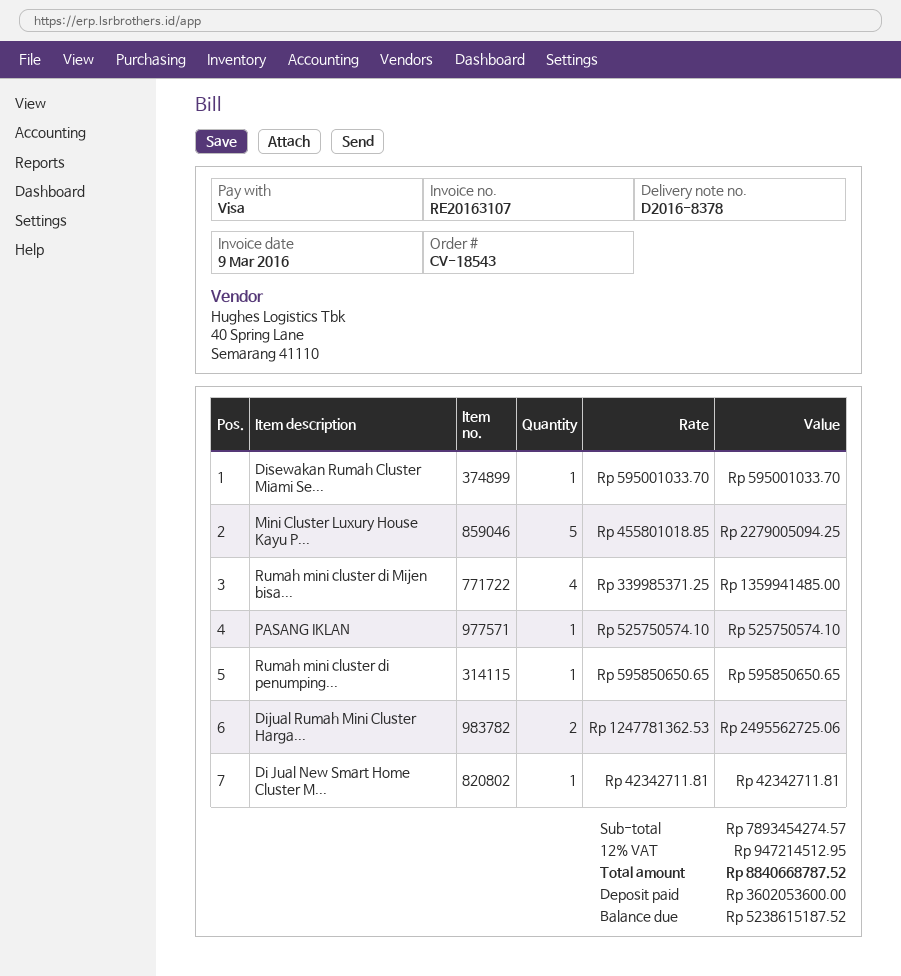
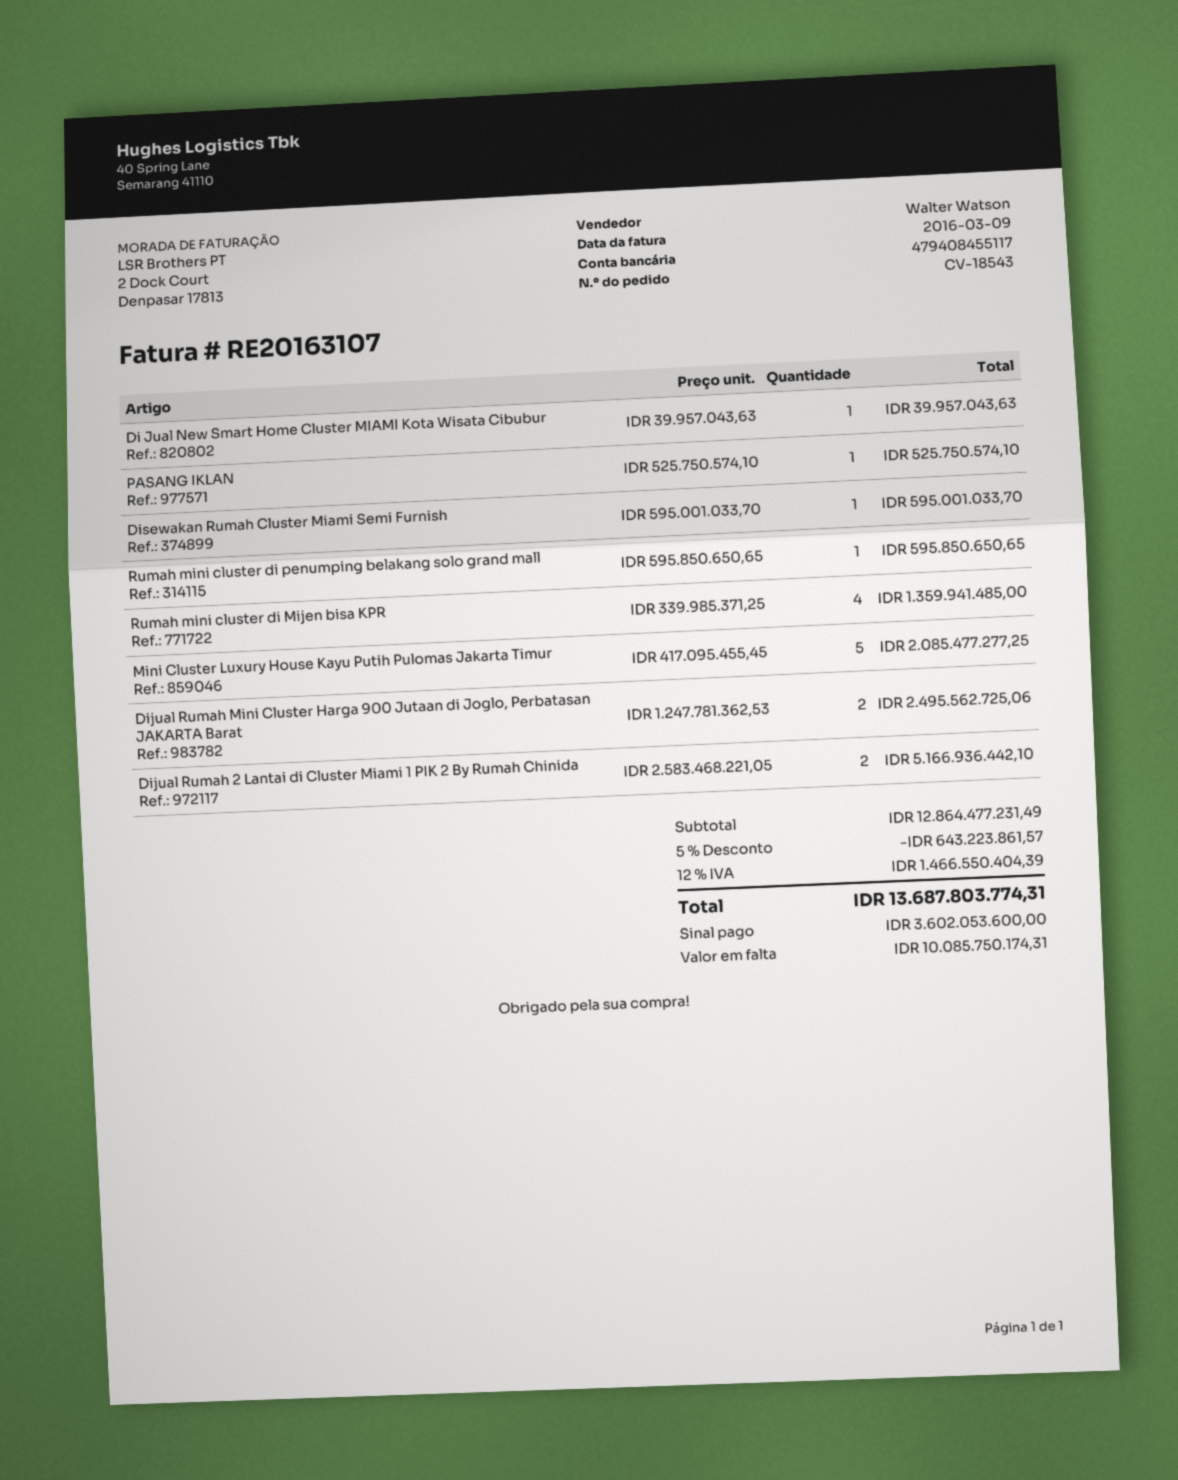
Mini Cluster Luxury House Kayu P...: 5 x 455801018.85 = 2279005094.25 -> 5 x 417095455.45 = 2085477277.25
Di Jual New Smart Home Cluster M...: 1 x 42342711.81 = 42342711.81 -> 1 x 39957043.63 = 39957043.63
Dijual Rumah 2 Lantai di Cluster Miami 1 PIK 2 By Rumah Chinida: none -> 2 x 2583468221.05 = 5166936442.10
subtotal: 7893454274.57 -> 12864477231.49
discount: none -> 5% = 643223861.57
tax: 12% = 947214512.95 -> 12% = 1466550404.39
total: 8840668787.52 -> 13687803774.31
balance: 5238615187.52 -> 10085750174.31

